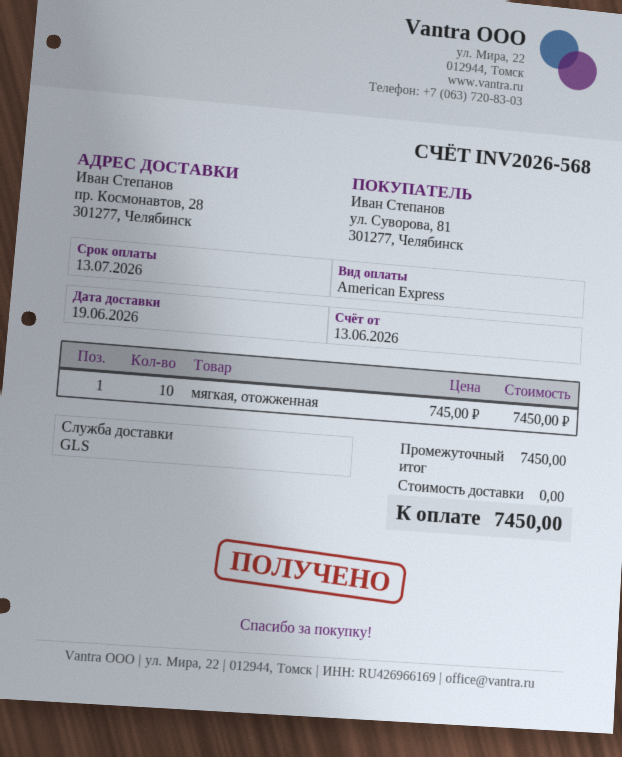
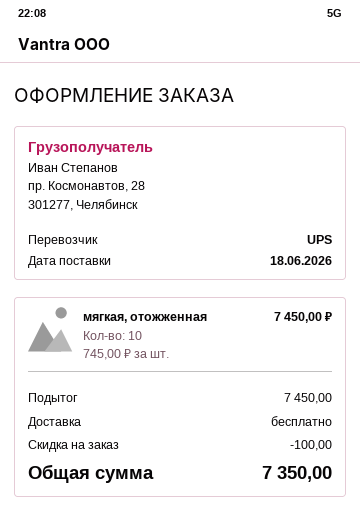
delivery date: 2026-06-19 -> 2026-06-18
shipping method: GLS -> UPS
discount: none -> 100.00
total: 7450.00 -> 7350.00

